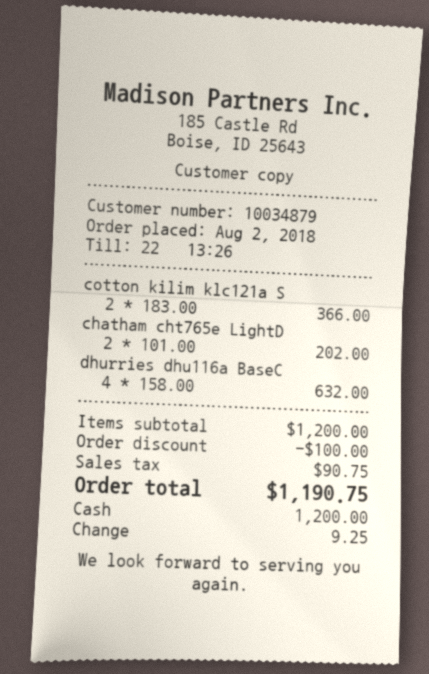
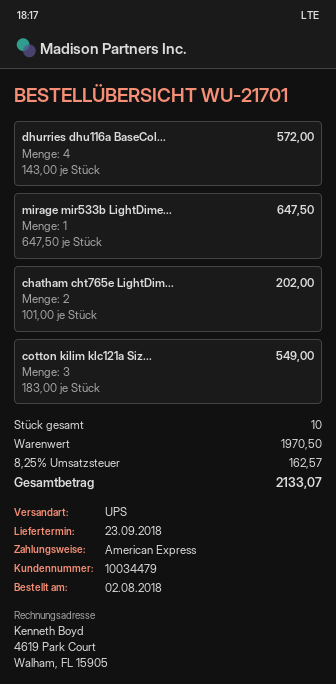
customer number: 10034879 -> 10034479
payment method: cash -> American Express
cotton kilim klc121a S: 2 x 183.00 = 366.00 -> 3 x 183.00 = 549.00
dhurries dhu116a BaseC: 4 x 158.00 = 632.00 -> 4 x 143.00 = 572.00
mirage mir533b LightDime...: none -> 1 x 647.50 = 647.50
subtotal: 1200.00 -> 1970.50
discount: 100.00 -> none
tax: 90.75 -> 162.57
total: 1190.75 -> 2133.07

